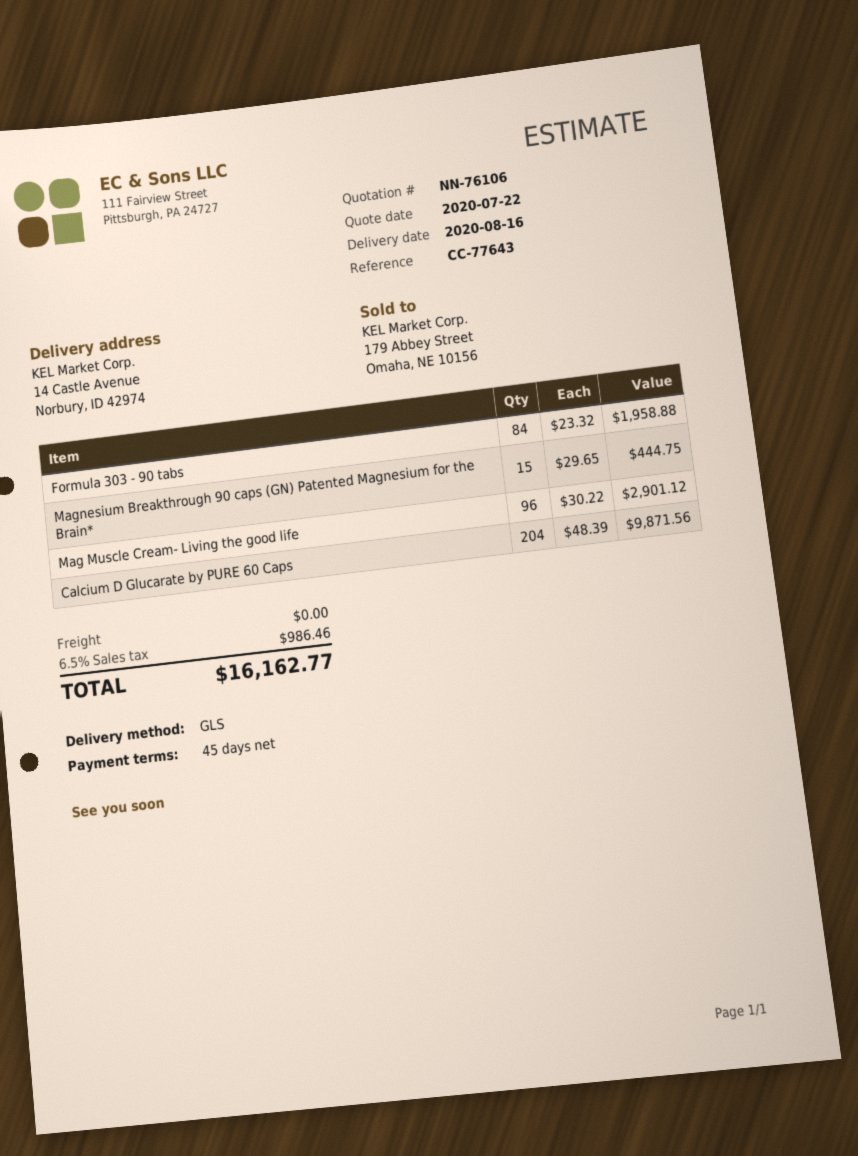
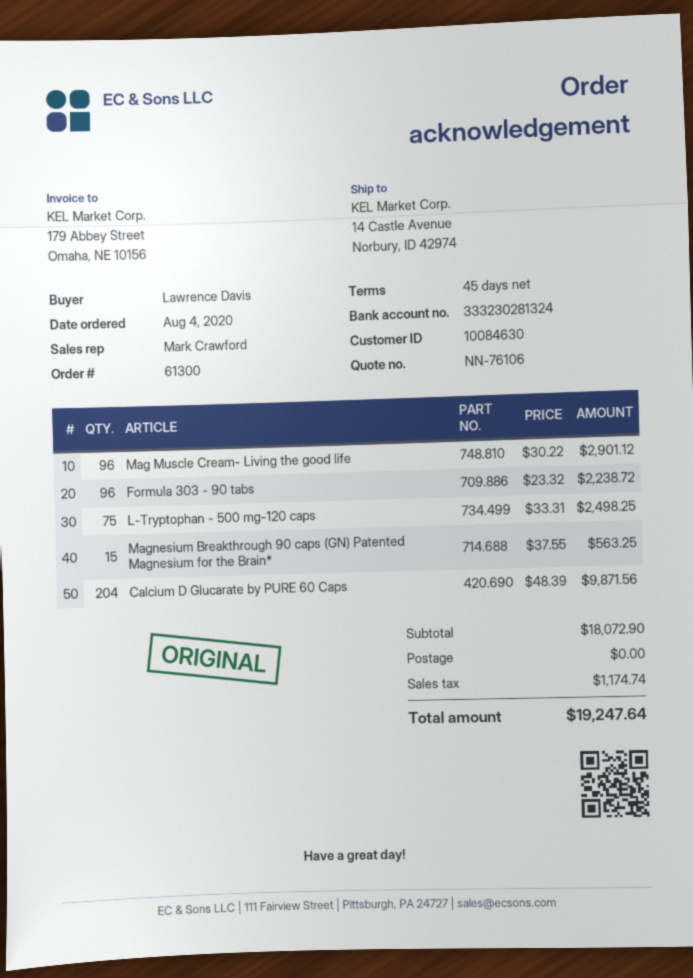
Formula 303 - 90 tabs: 84 x 23.32 = 1958.88 -> 96 x 23.32 = 2238.72
Magnesium Breakthrough 90 caps (GN) Patented Magnesium for the Brain*: 15 x 29.65 = 444.75 -> 15 x 37.55 = 563.25
L-Tryptophan - 500 mg-120 caps: none -> 75 x 33.31 = 2498.25
tax: 986.46 -> 1174.74
total: 16162.77 -> 19247.64

